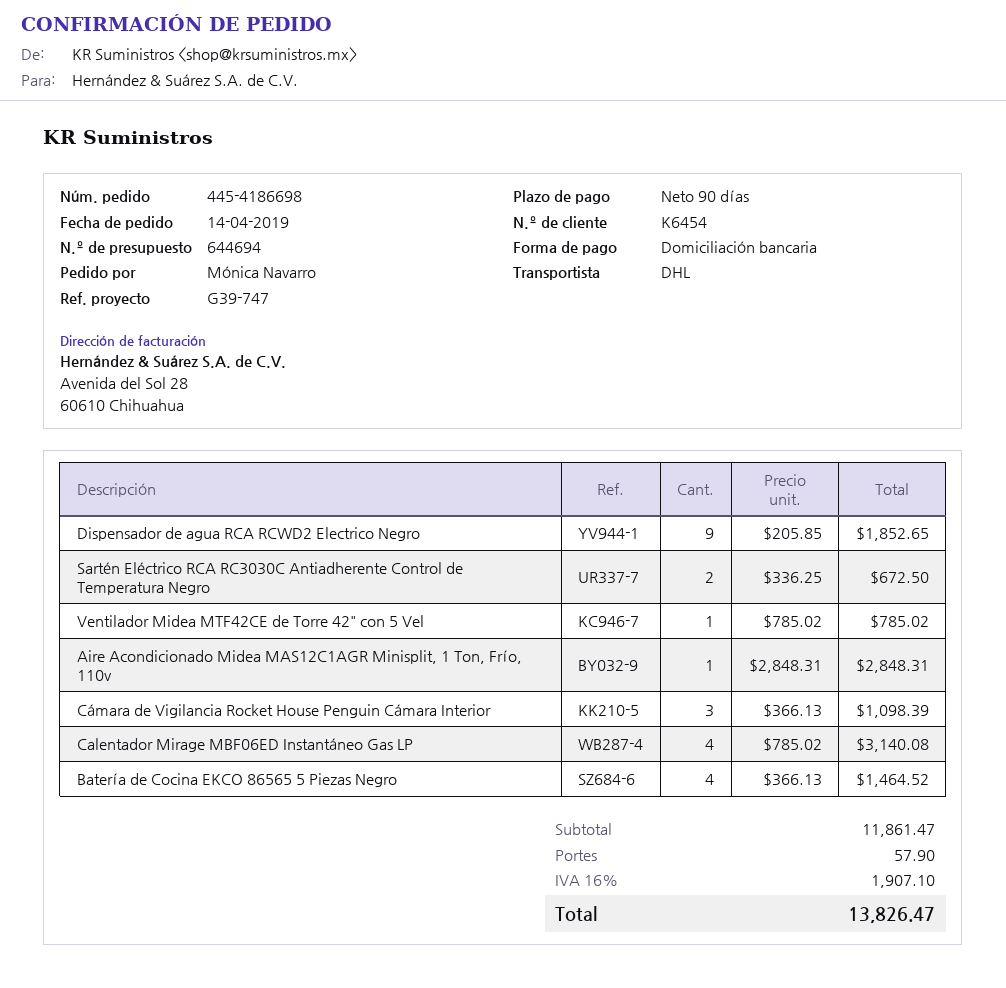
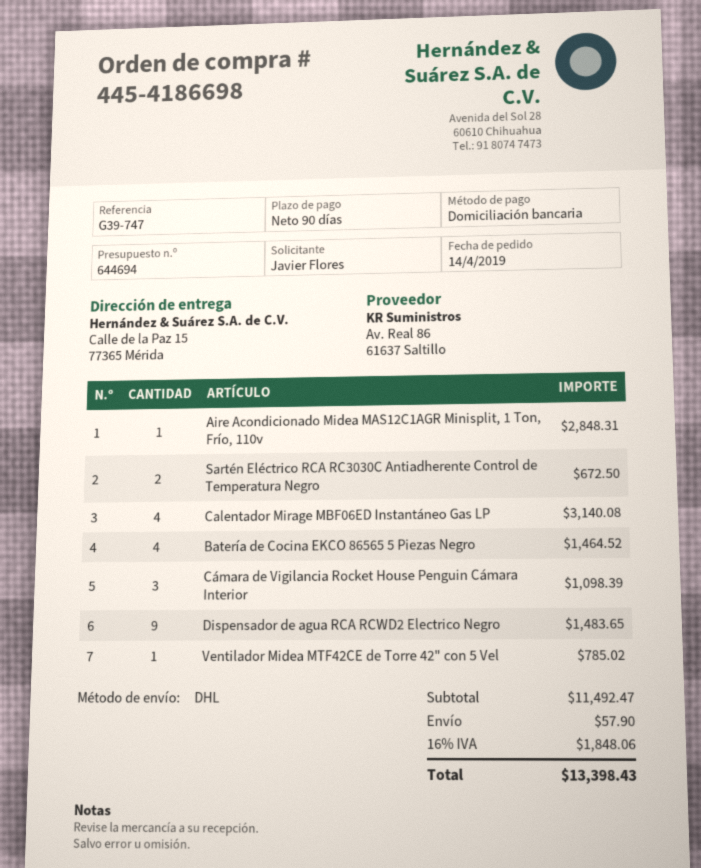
ordered by: Mónica Navarro -> Javier Flores
Dispensador de agua RCA RCWD2 Electrico Negro: 9 for 1852.65 -> 9 for 1483.65
subtotal: 11861.47 -> 11492.47
tax: 16% = 1907.10 -> 16% = 1848.06
total: 13826.47 -> 13398.43

